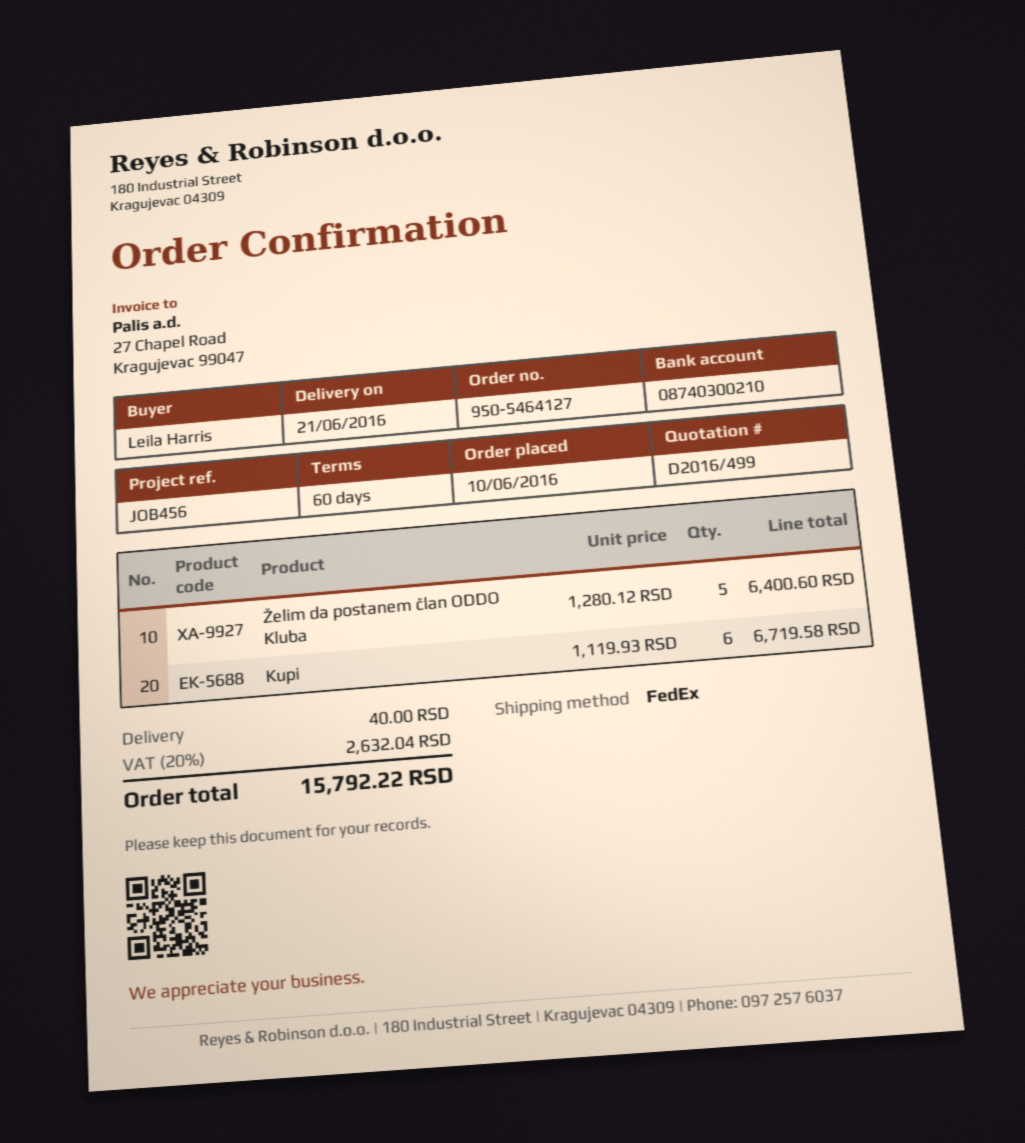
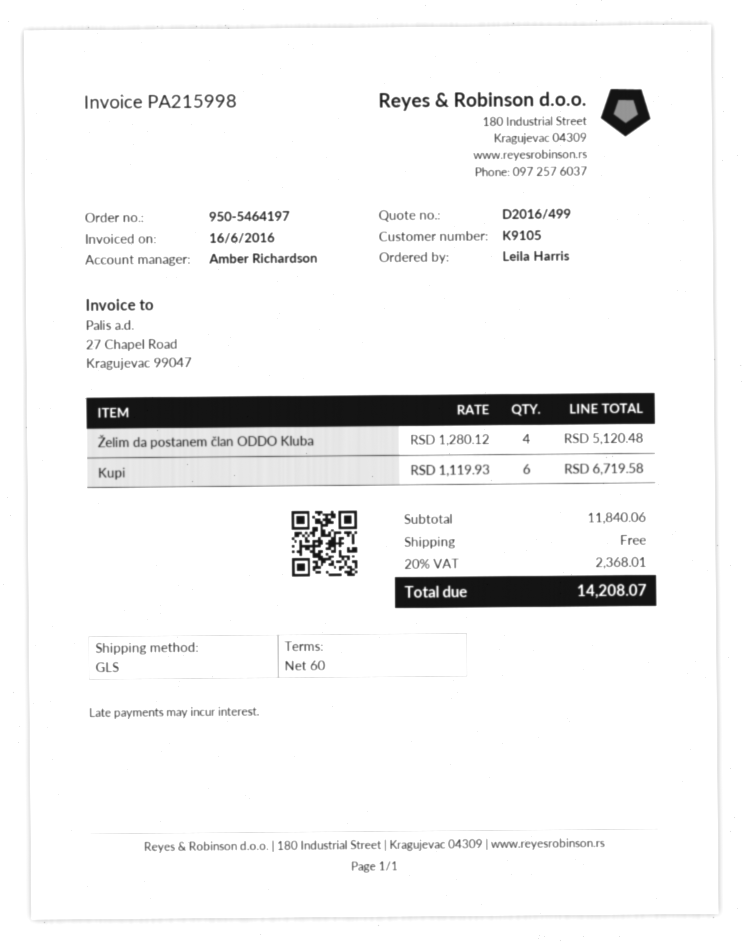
order number: 950-5464127 -> 950-5464197
shipping method: FedEx -> GLS
Želim da postanem član ODDO Kluba: 5 x 1280.12 = 6400.60 -> 4 x 1280.12 = 5120.48
shipping: 40.00 -> 0.00
tax: 20% = 2632.04 -> 20% = 2368.01
total: 15792.22 -> 14208.07

